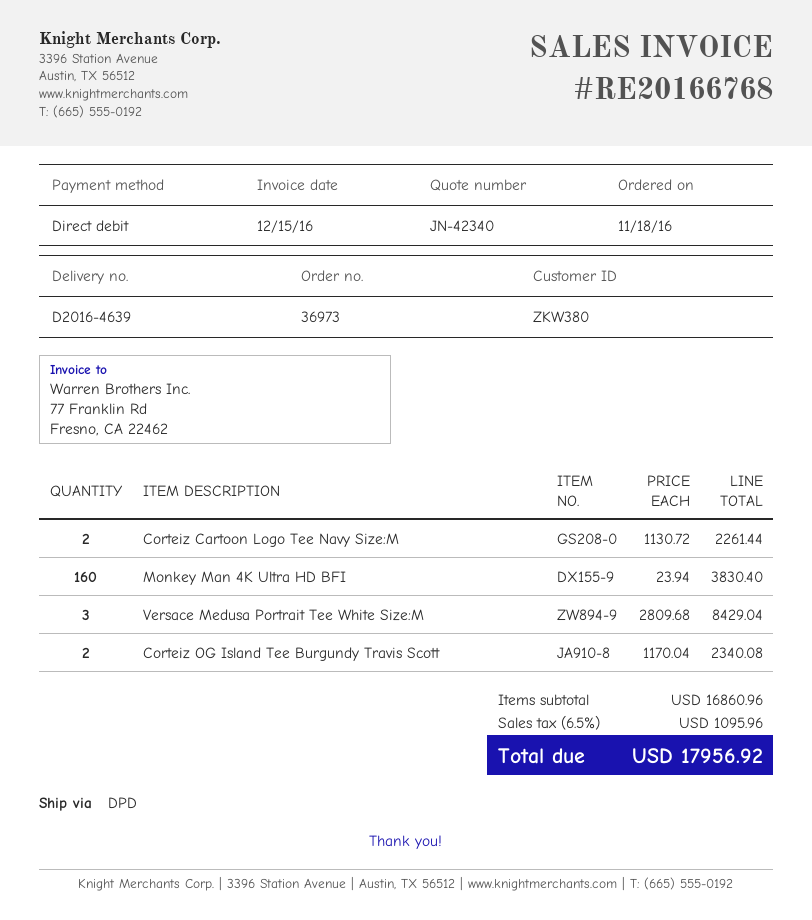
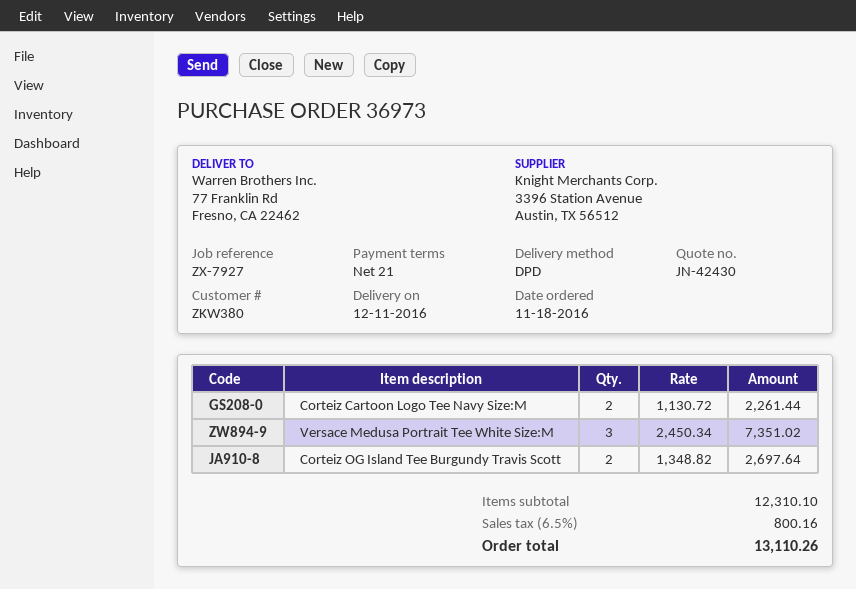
quote number: JN-42340 -> JN-42430
Monkey Man 4K Ultra HD BFI: 160 x 23.94 = 3830.40 -> none
Versace Medusa Portrait Tee White Size:M: 3 x 2809.68 = 8429.04 -> 3 x 2450.34 = 7351.02
Corteiz OG Island Tee Burgundy Travis Scott: 2 x 1170.04 = 2340.08 -> 2 x 1348.82 = 2697.64
subtotal: 16860.96 -> 12310.10
tax: 6.5% = 1095.96 -> 6.5% = 800.16
total: 17956.92 -> 13110.26

